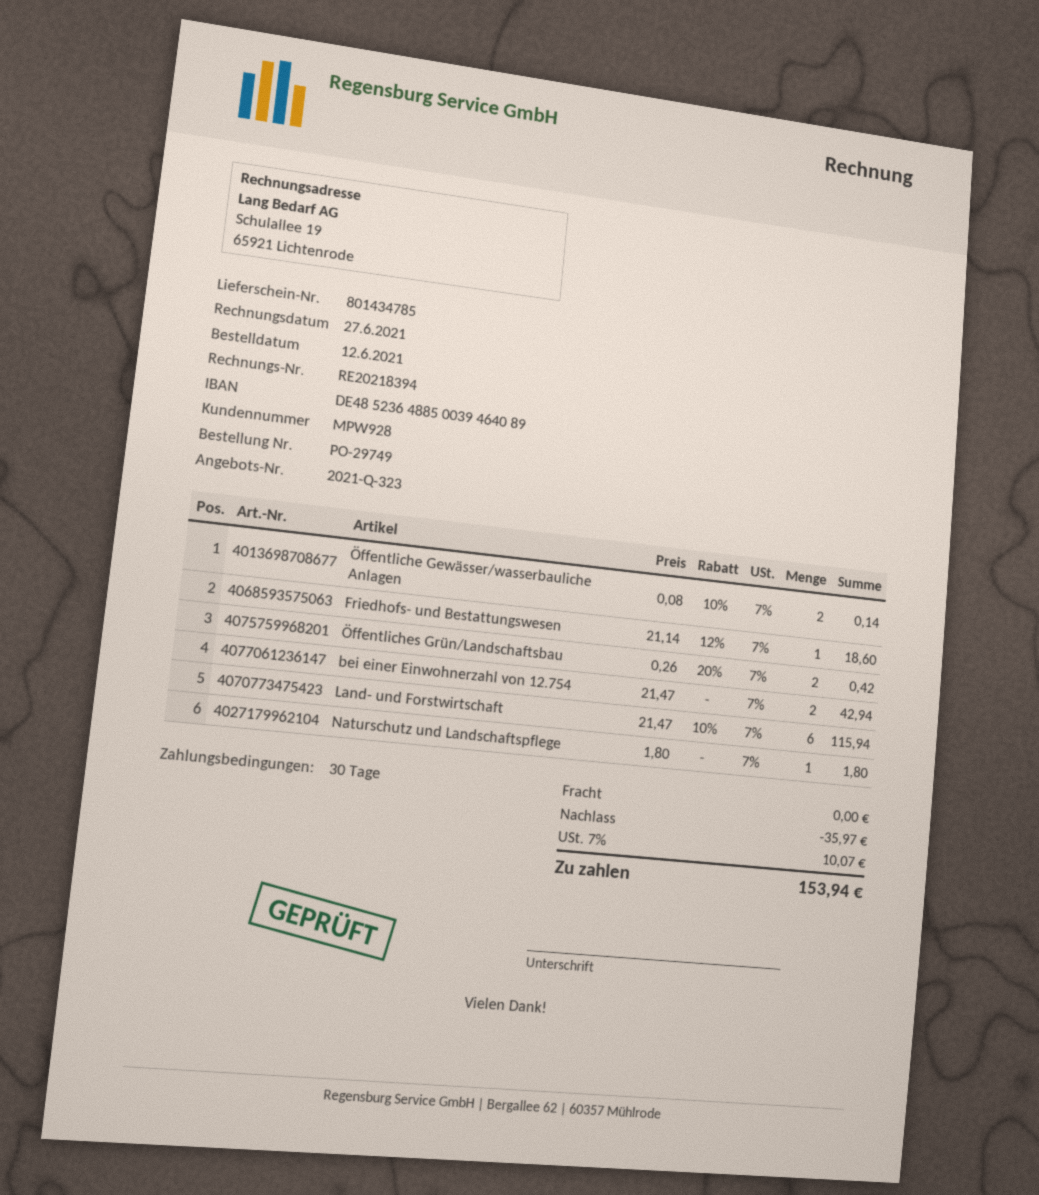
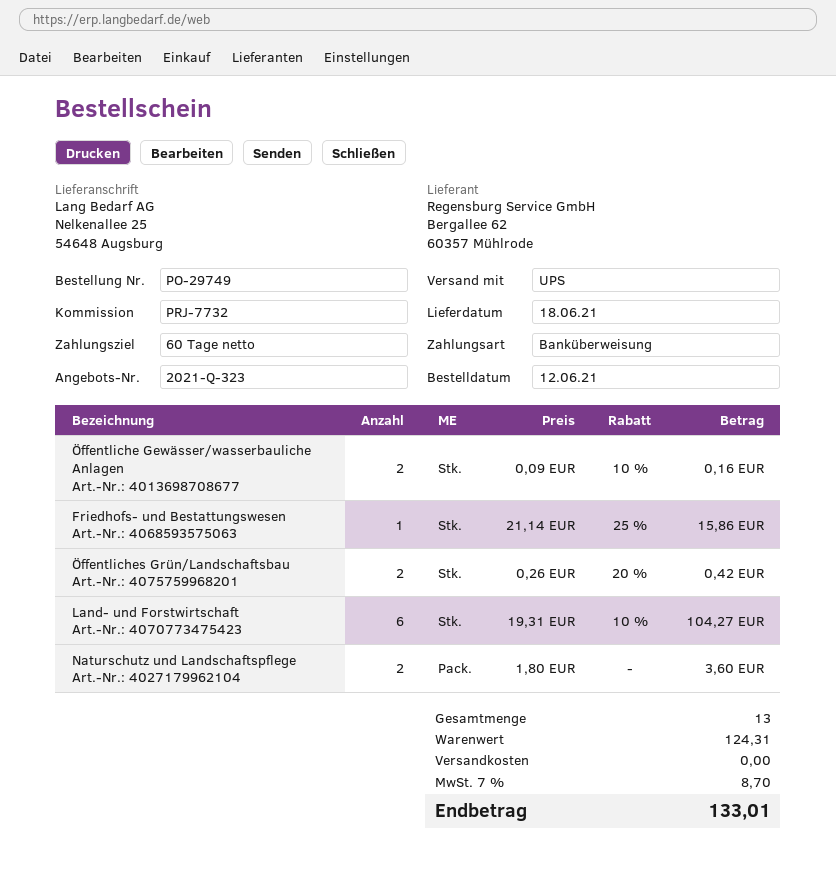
payment terms: 30 days -> 60 days
Öffentliche Gewässer/wasserbauliche Anlagen: 2 x 0.08 - 10% = 0.14 -> 2 x 0.09 - 10% = 0.16
Friedhofs- und Bestattungswesen: 1 x 21.14 - 12% = 18.60 -> 1 x 21.14 - 25% = 15.86
bei einer Einwohnerzahl von 12.754: 2 x 21.47 = 42.94 -> none
Land- und Forstwirtschaft: 6 x 21.47 - 10% = 115.94 -> 6 x 19.31 - 10% = 104.27
Naturschutz und Landschaftspflege: 1 x 1.80 = 1.80 -> 2 x 1.80 = 3.60
discount: 35.97 -> none
tax: 7% = 10.07 -> 7% = 8.70
total: 153.94 -> 133.01

